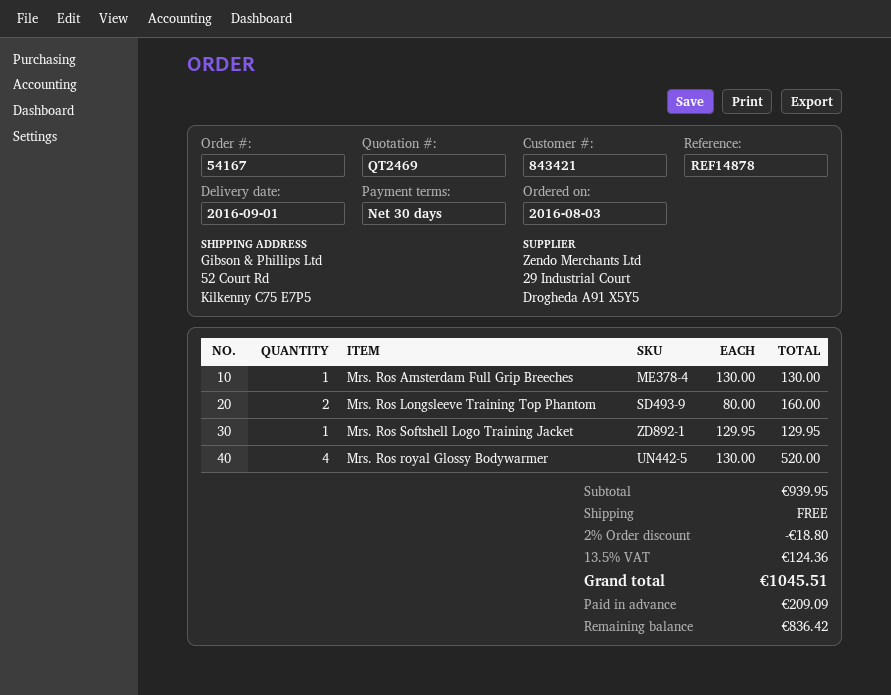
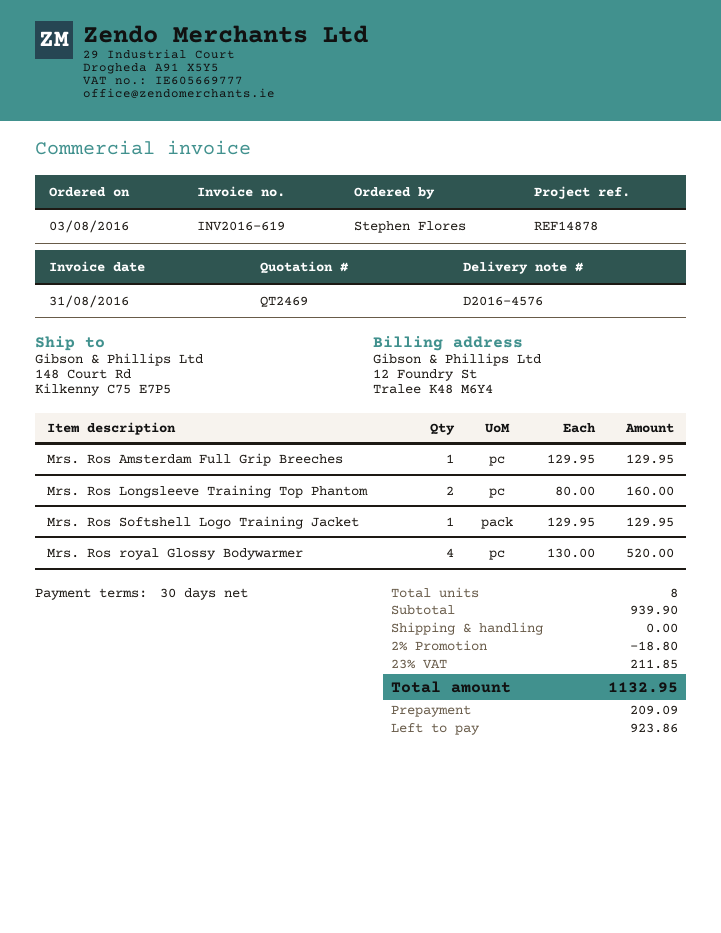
ship to: 52 Court Rd, Kilkenny C75 E7P5 -> 148 Court Rd, Kilkenny C75 E7P5
Mrs. Ros Amsterdam Full Grip Breeches: 1 x 130.00 = 130.00 -> 1 x 129.95 = 129.95
subtotal: 939.95 -> 939.90
tax: 13.5% = 124.36 -> 23% = 211.85
total: 1045.51 -> 1132.95
balance: 836.42 -> 923.86

